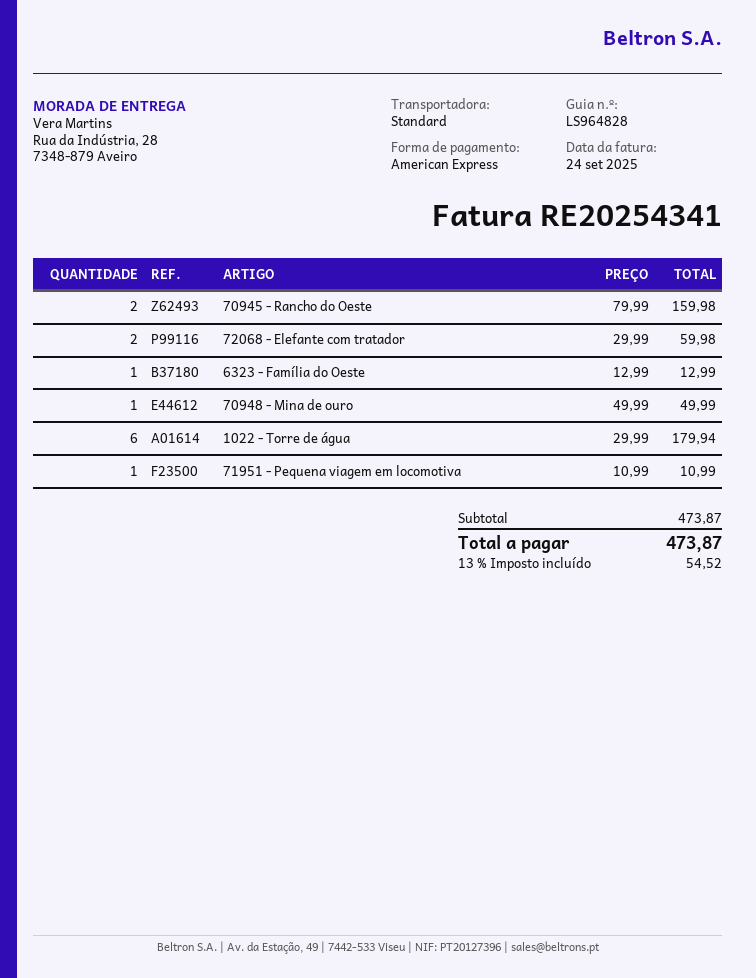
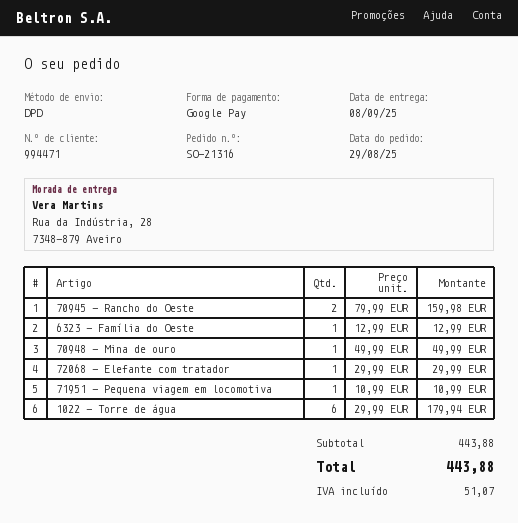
payment method: American Express -> Google Pay
shipping method: standard -> DPD
72068 - Elefante com tratador: 2 x 29.99 = 59.98 -> 1 x 29.99 = 29.99
subtotal: 473.87 -> 443.88
tax: 54.52 -> 51.07
total: 473.87 -> 443.88

